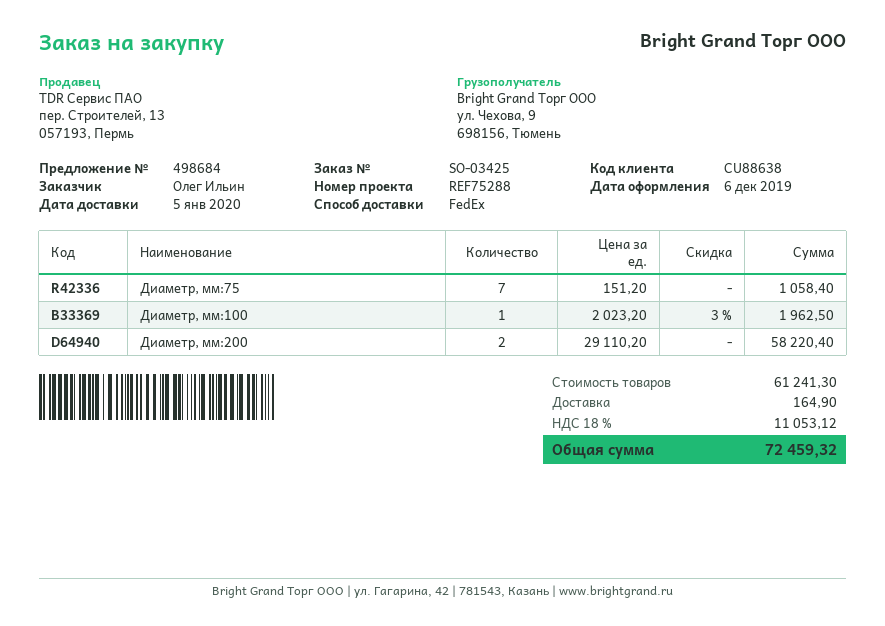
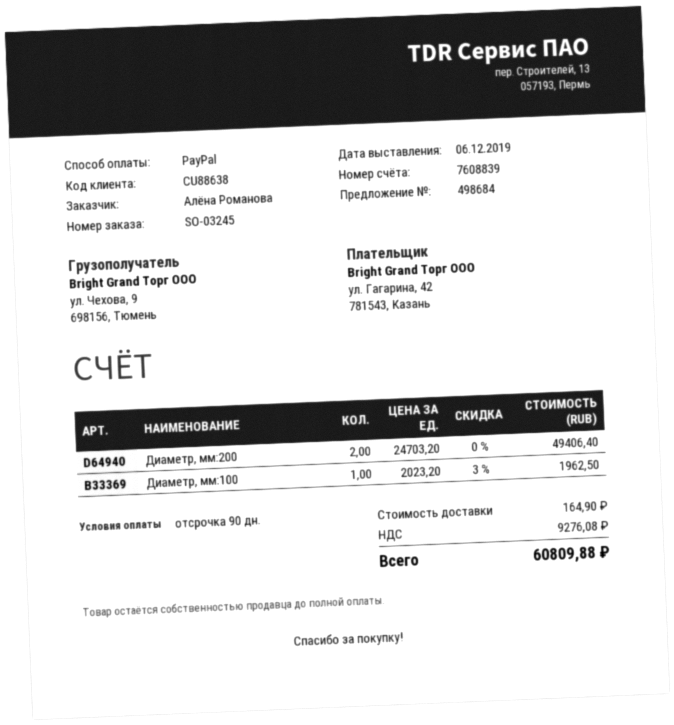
order number: SO-03425 -> SO-03245
ordered by: Олег Ильин -> Алёна Романова
Диаметр, мм:75: 7 x 151.20 = 1058.40 -> none
Диаметр, мм:200: 2 x 29110.20 = 58220.40 -> 2 x 24703.20 = 49406.40
tax: 11053.12 -> 9276.08
total: 72459.32 -> 60809.88

